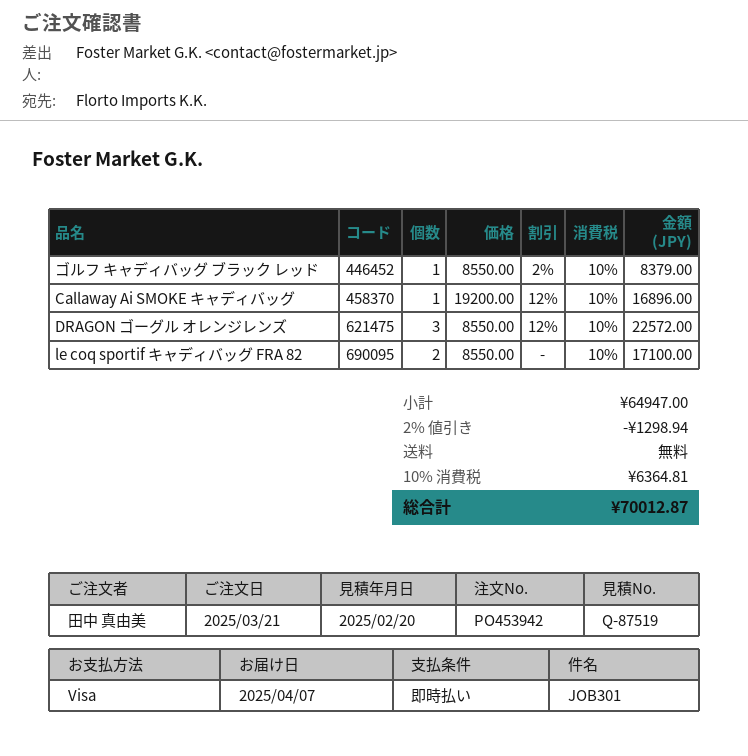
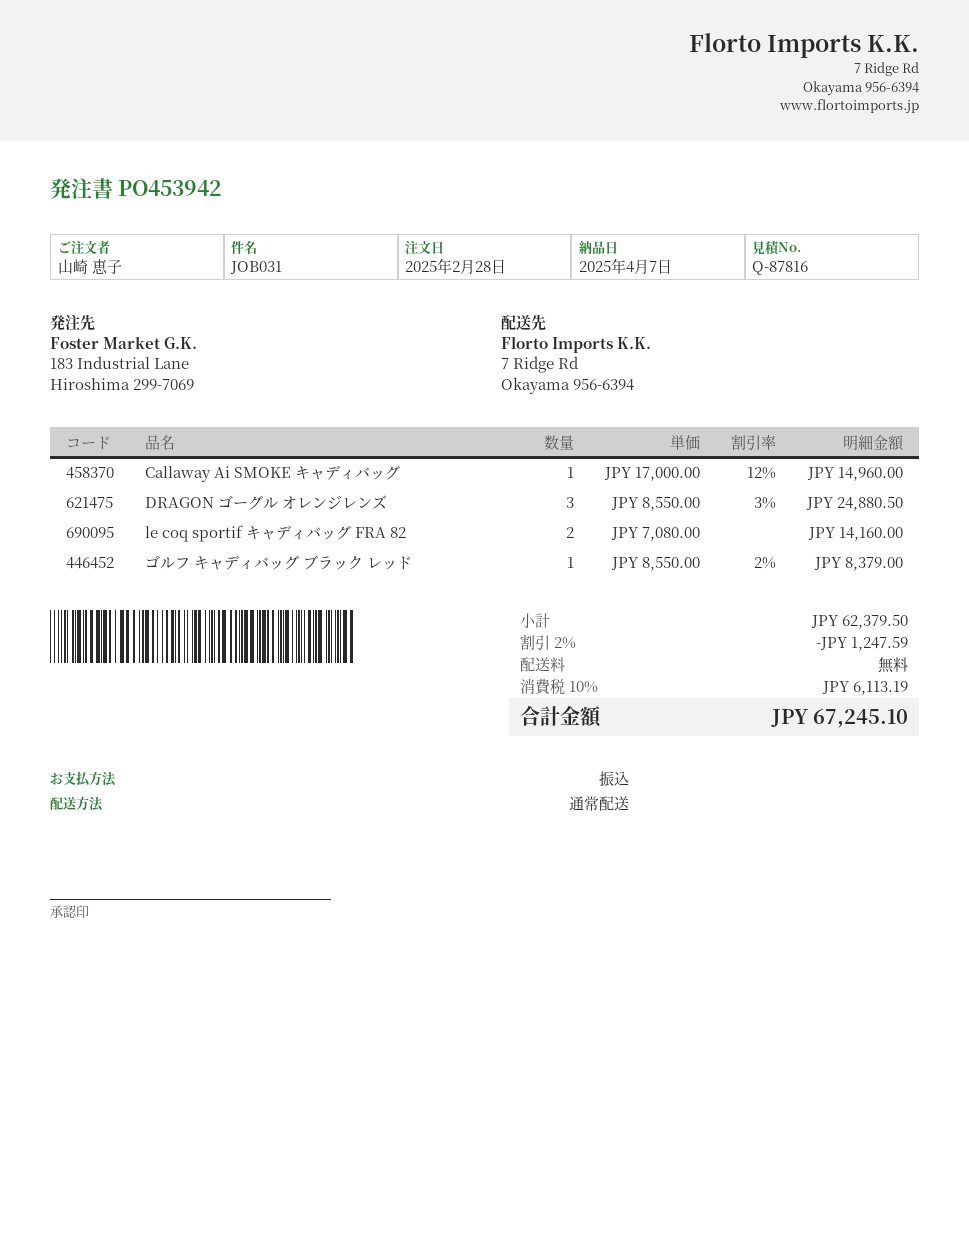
quote number: Q-87519 -> Q-87816
order date: 2025-03-21 -> 2025-02-28
reference: JOB301 -> JOB031
ordered by: 田中 真由美 -> 山崎 恵子
payment method: Visa -> bank transfer
Callaway Ai SMOKE キャディバッグ: 1 x 19200.00 - 12% = 16896.00 -> 1 x 17000.00 - 12% = 14960.00
DRAGON ゴーグル オレンジレンズ: 3 x 8550.00 - 12% = 22572.00 -> 3 x 8550.00 - 3% = 24880.50
le coq sportif キャディバッグ FRA 82: 2 x 8550.00 = 17100.00 -> 2 x 7080.00 = 14160.00
subtotal: 64947.00 -> 62379.50
discount: 2% = 1298.94 -> 2% = 1247.59
tax: 10% = 6364.81 -> 10% = 6113.19
total: 70012.87 -> 67245.10

